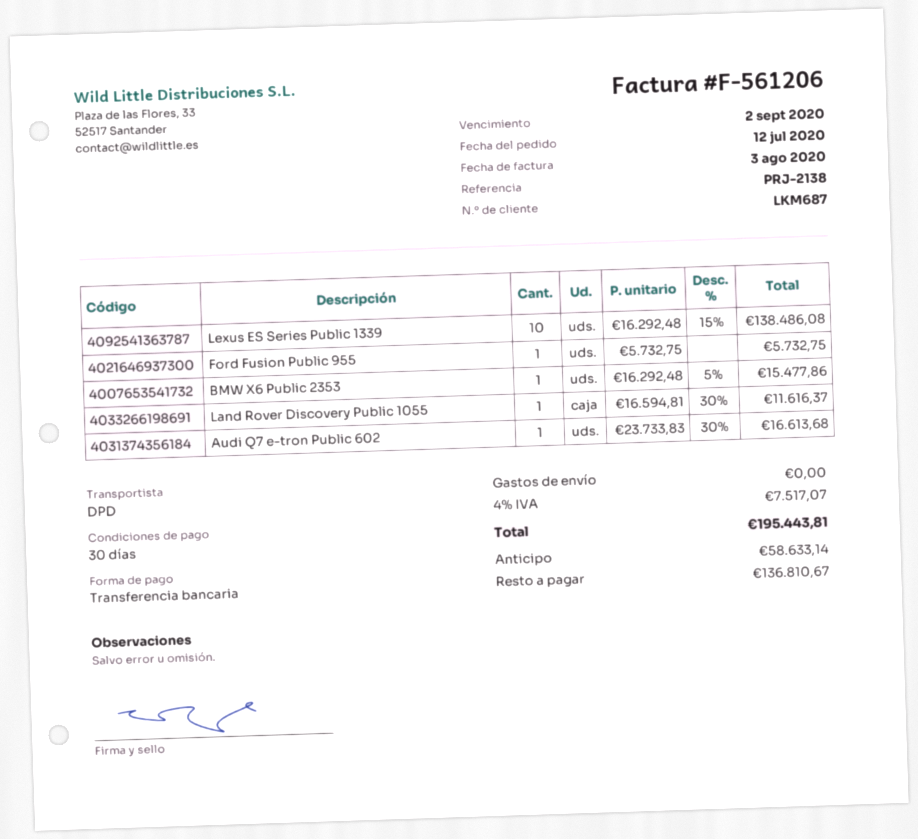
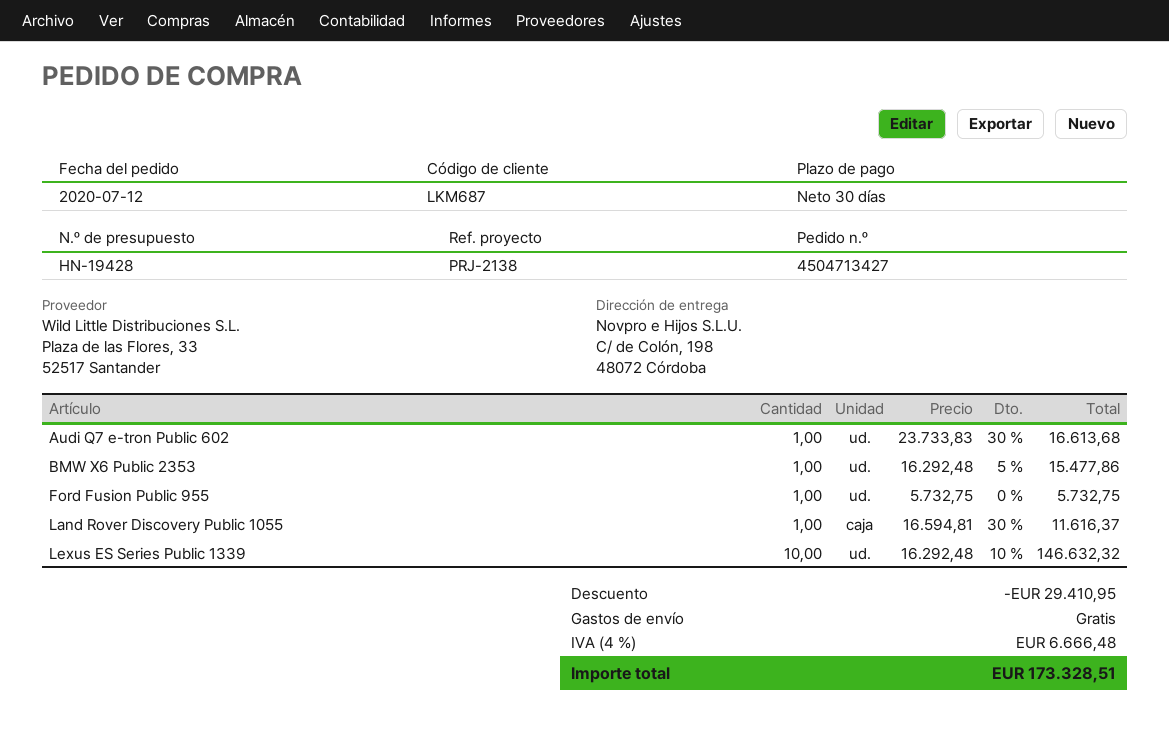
Lexus ES Series Public 1339: 10 x 16292.48 - 15% = 138486.08 -> 10 x 16292.48 - 10% = 146632.32
discount: none -> 29410.95
tax: 4% = 7517.07 -> 4% = 6666.48
total: 195443.81 -> 173328.51

